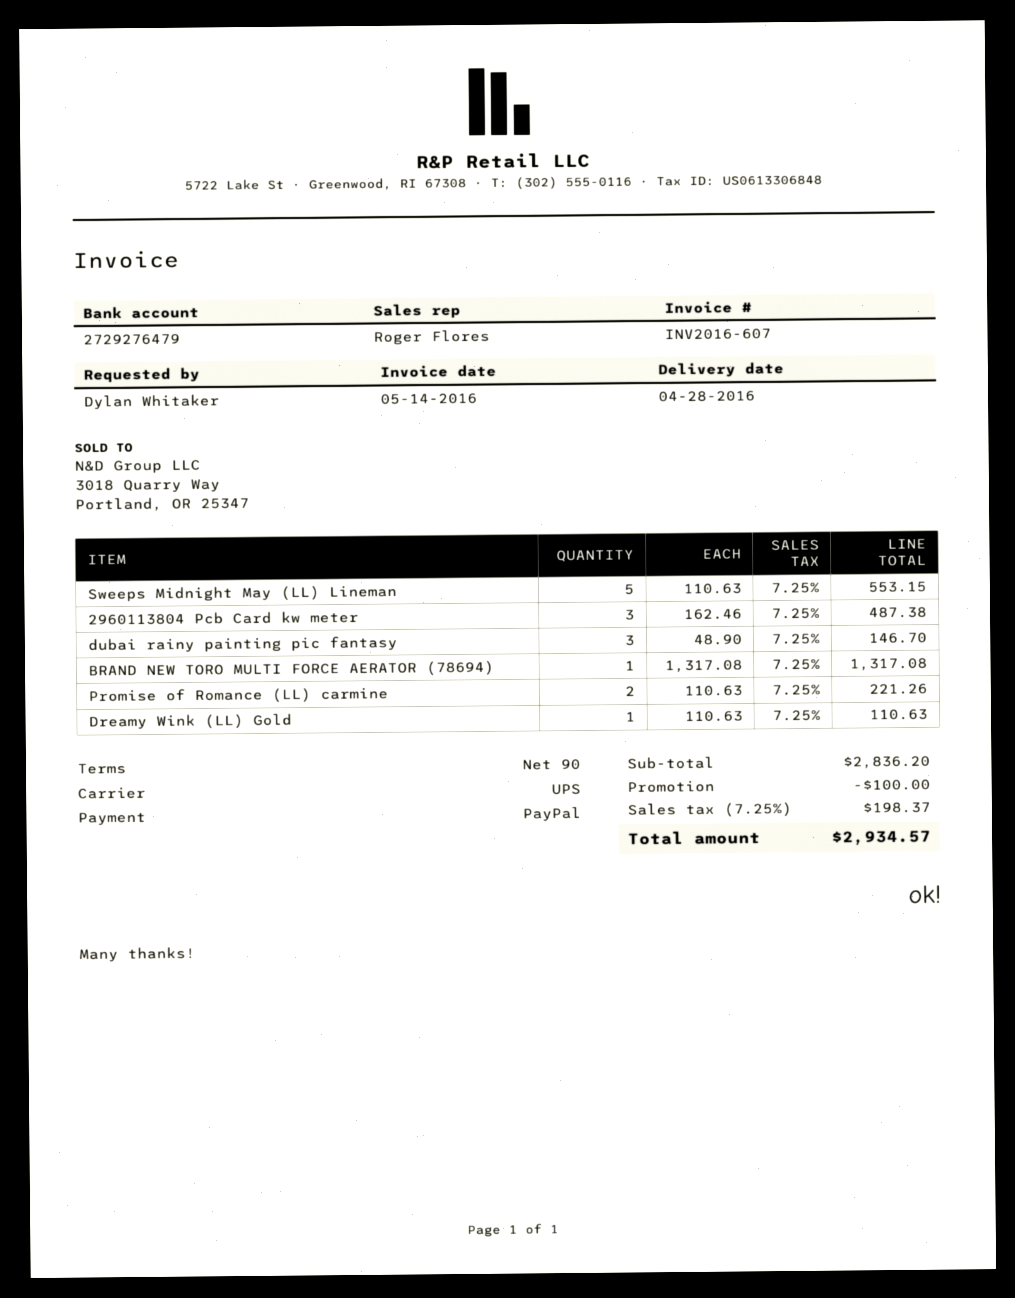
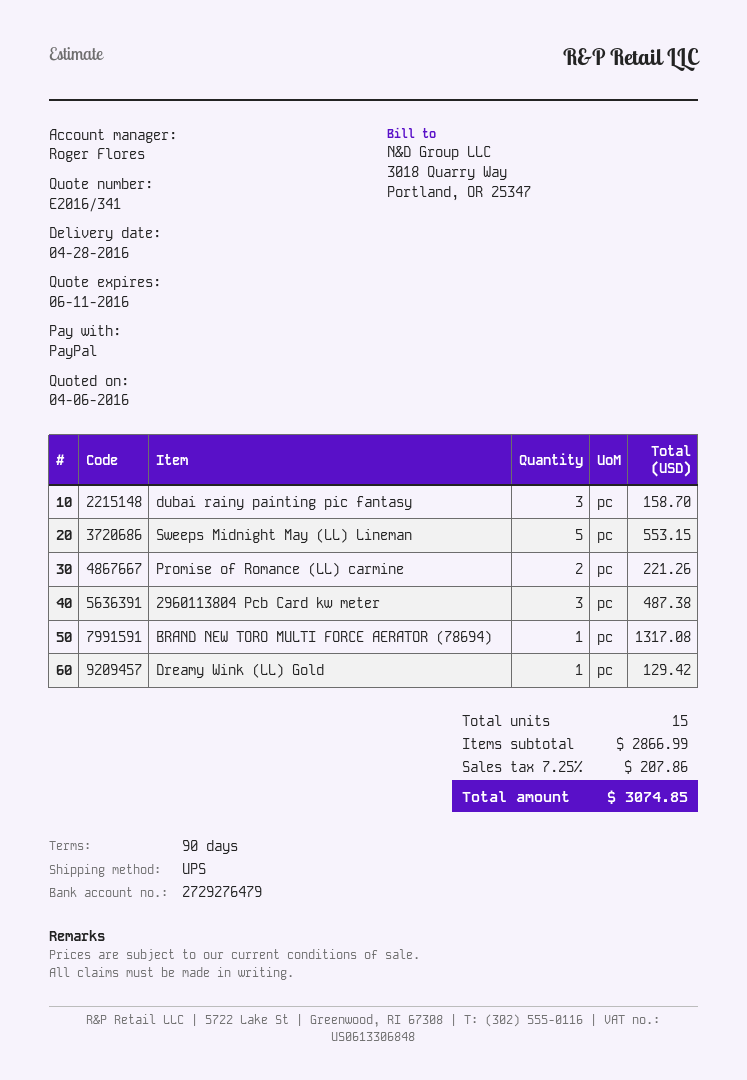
dubai rainy painting pic fantasy: 3 for 146.70 -> 3 for 158.70
Dreamy Wink (LL) Gold: 1 for 110.63 -> 1 for 129.42
subtotal: 2836.20 -> 2866.99
discount: 100.00 -> none
tax: 7.25% = 198.37 -> 7.25% = 207.86
total: 2934.57 -> 3074.85

